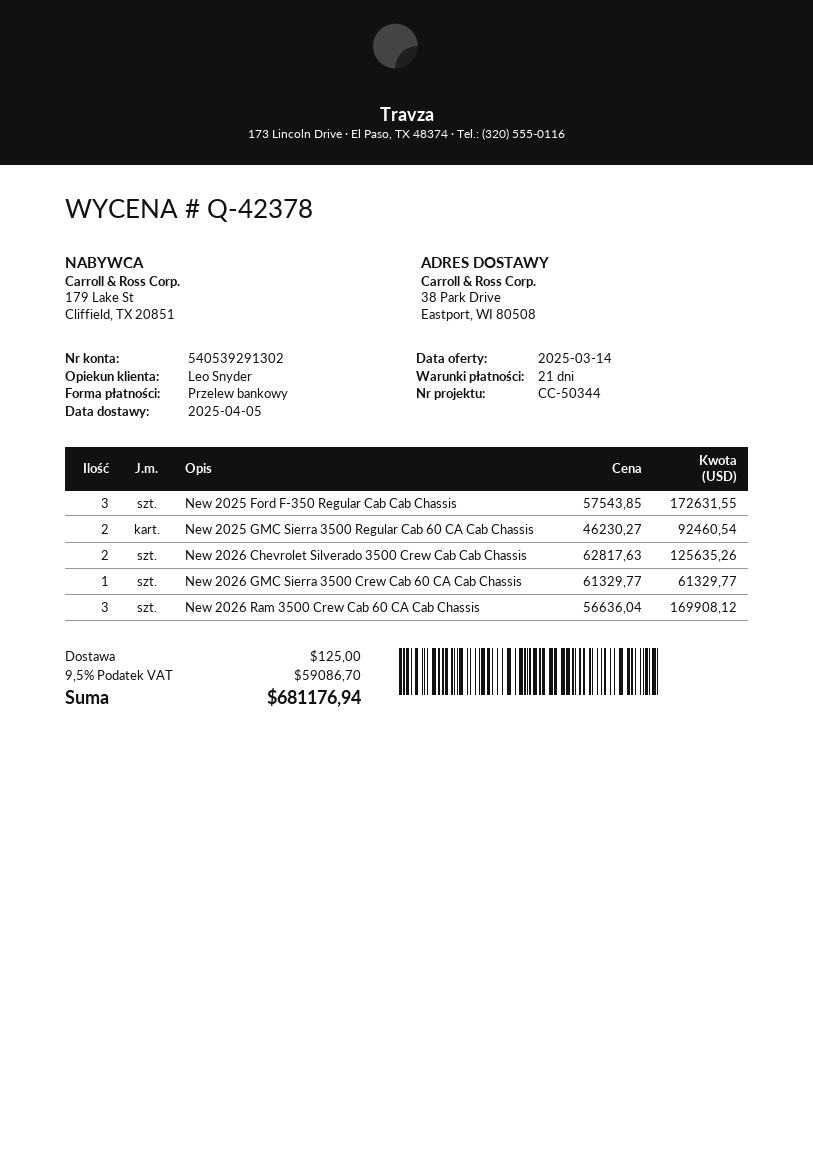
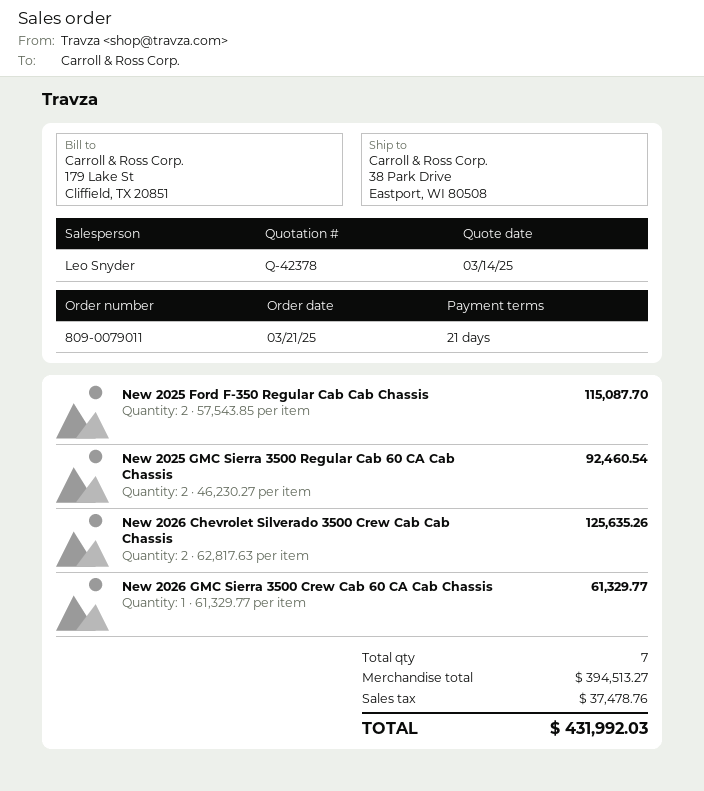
New 2025 Ford F-350 Regular Cab Cab Chassis: 3 x 57543.85 = 172631.55 -> 2 x 57543.85 = 115087.70
New 2026 Ram 3500 Crew Cab 60 CA Cab Chassis: 3 x 56636.04 = 169908.12 -> none
shipping: 125.00 -> none
tax: 59086.70 -> 37478.76
total: 681176.94 -> 431992.03

